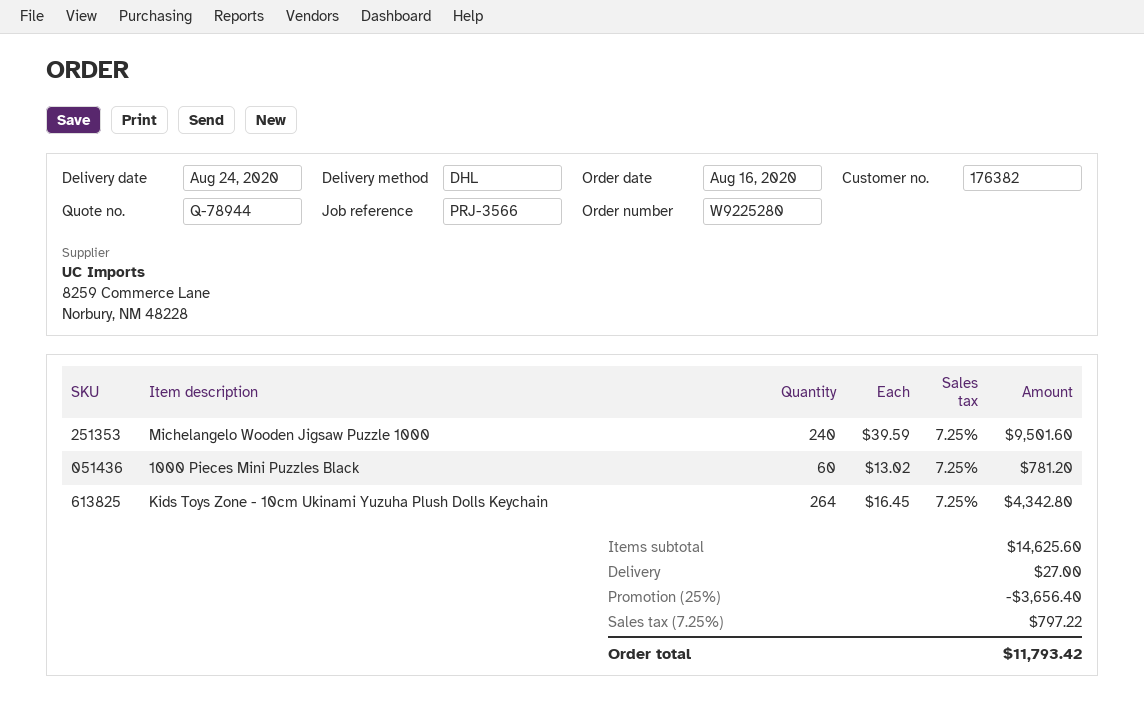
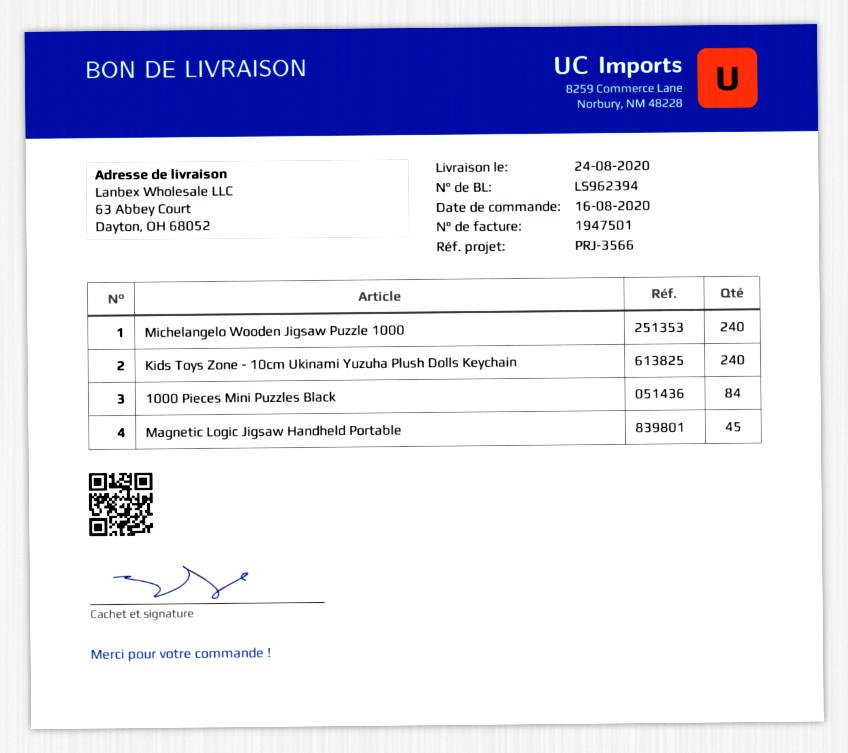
1000 Pieces Mini Puzzles Black: 60 -> 84
Kids Toys Zone - 10cm Ukinami Yuzuha Plush Dolls Keychain: 264 -> 240
Magnetic Logic Jigsaw Handheld Portable: none -> 45

